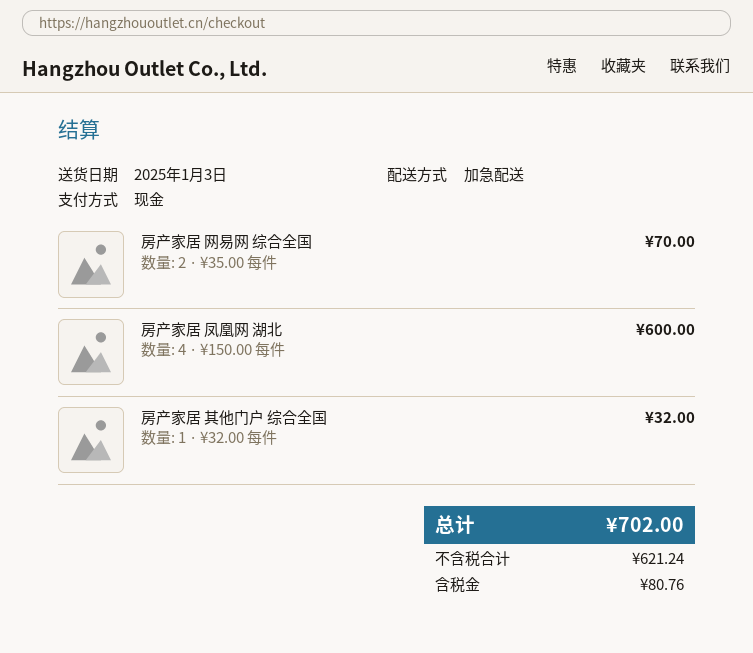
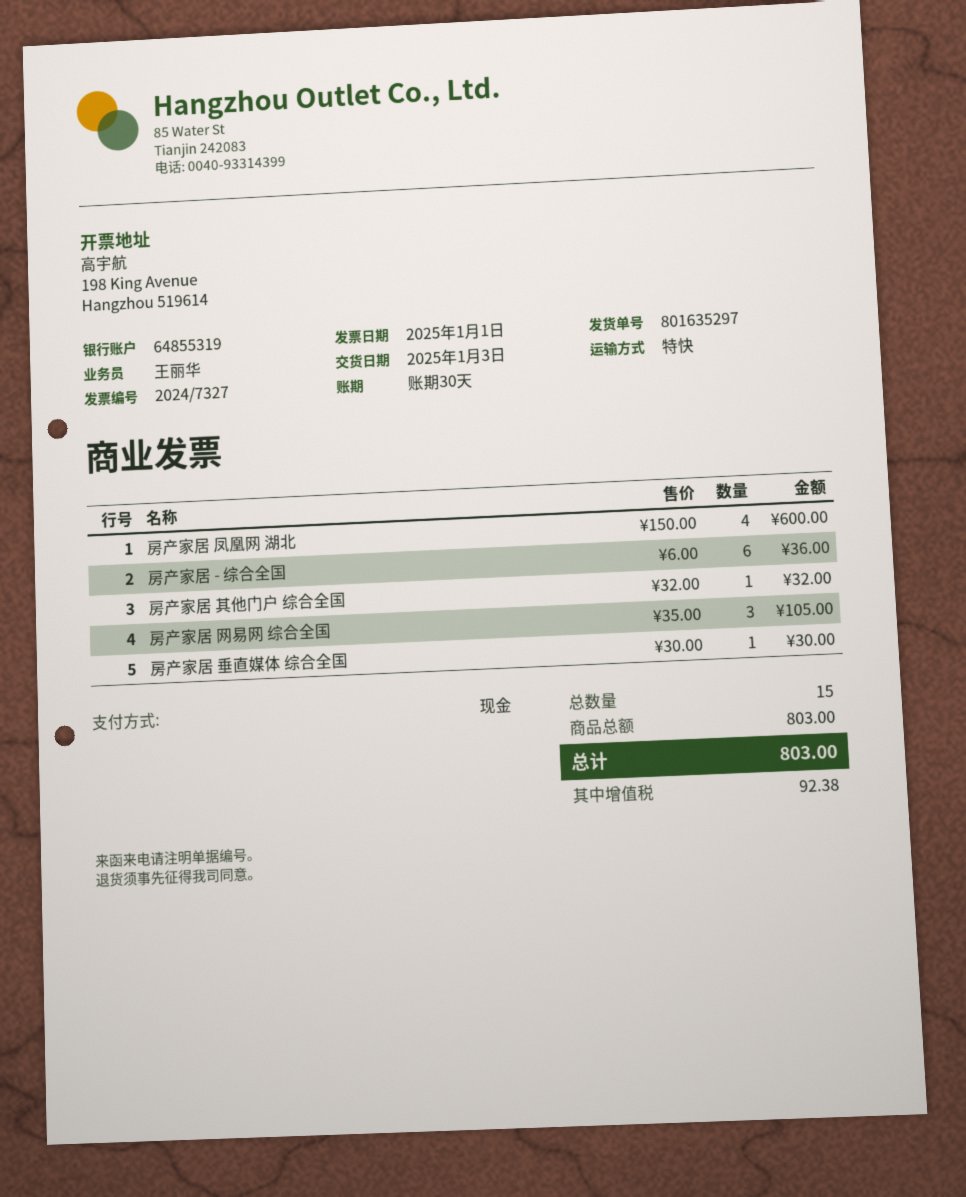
房产家居 网易网 综合全国: 2 x 35.00 = 70.00 -> 3 x 35.00 = 105.00
房产家居 - 综合全国: none -> 6 x 6.00 = 36.00
房产家居 垂直媒体 综合全国: none -> 1 x 30.00 = 30.00
tax: 80.76 -> 92.38
total: 702.00 -> 803.00

